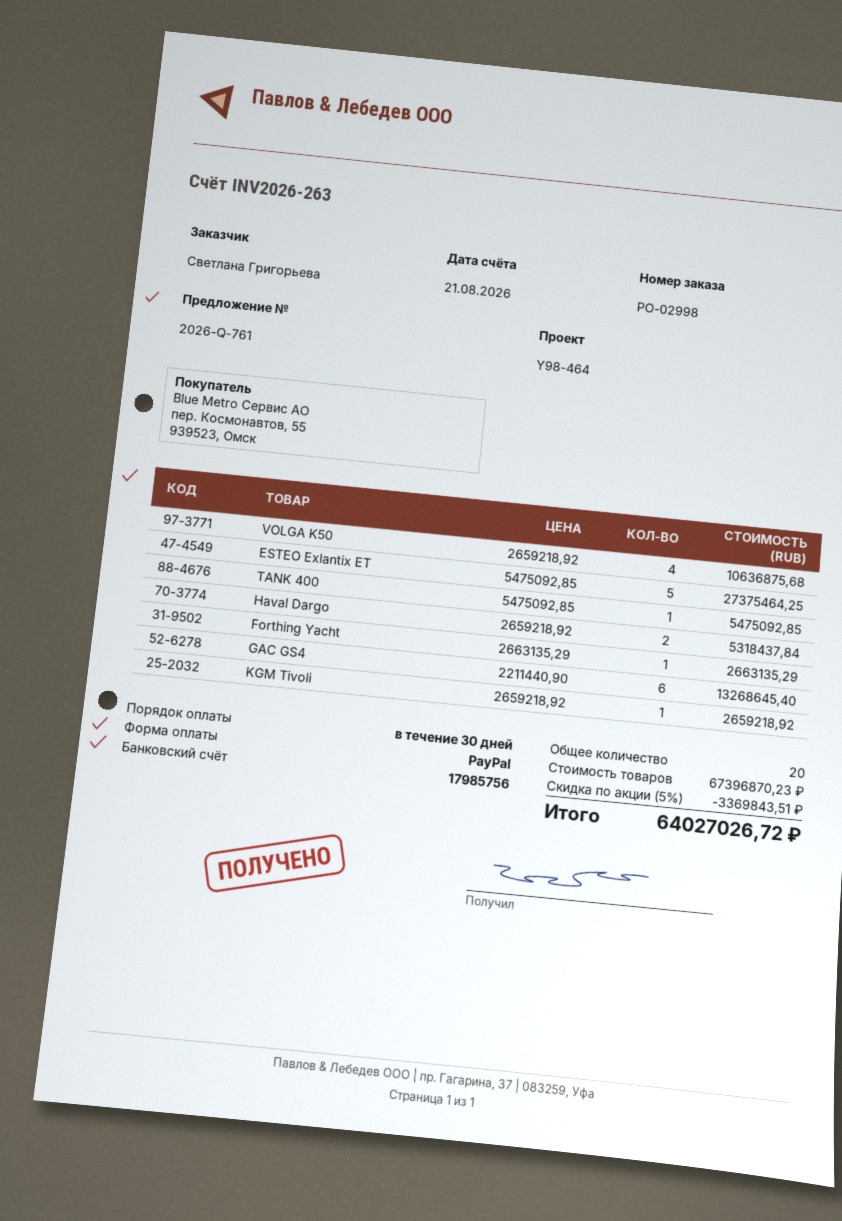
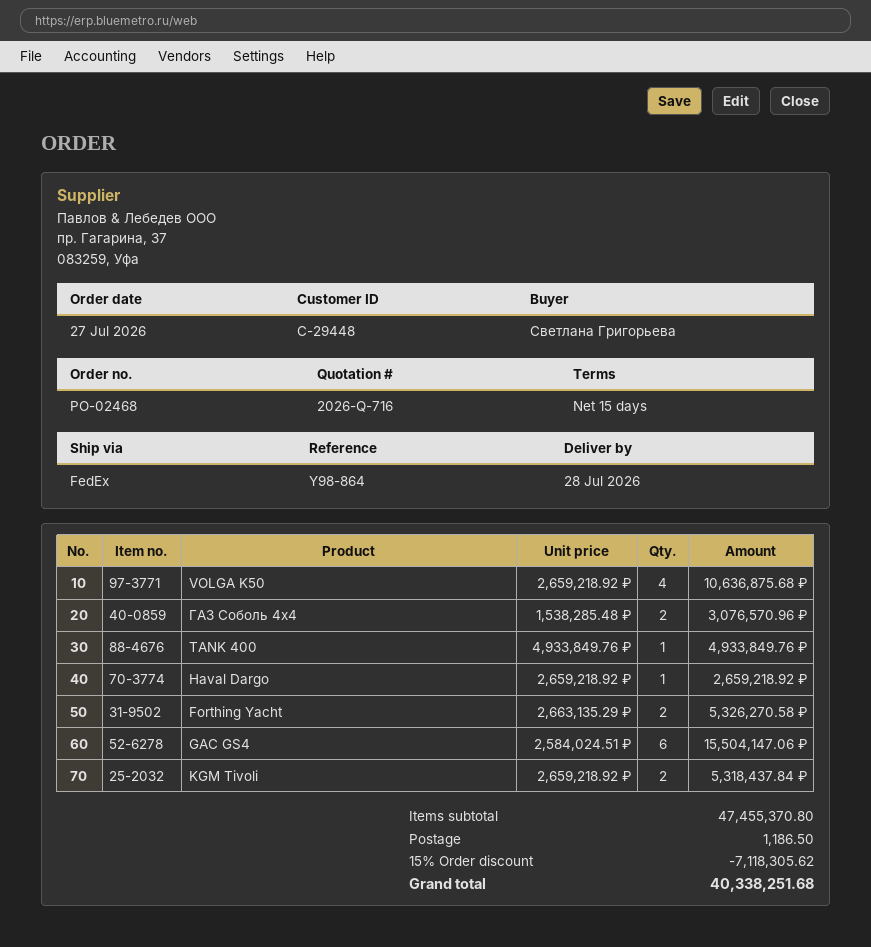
quote number: 2026-Q-761 -> 2026-Q-716
order number: PO-02998 -> PO-02468
payment terms: 30 days -> 15 days
reference: Y98-464 -> Y98-864
ESTEO Exlantix ET: 5 x 5475092.85 = 27375464.25 -> none
TANK 400: 1 x 5475092.85 = 5475092.85 -> 1 x 4933849.76 = 4933849.76
Haval Dargo: 2 x 2659218.92 = 5318437.84 -> 1 x 2659218.92 = 2659218.92
Forthing Yacht: 1 x 2663135.29 = 2663135.29 -> 2 x 2663135.29 = 5326270.58
GAC GS4: 6 x 2211440.90 = 13268645.40 -> 6 x 2584024.51 = 15504147.06
KGM Tivoli: 1 x 2659218.92 = 2659218.92 -> 2 x 2659218.92 = 5318437.84
ГАЗ Соболь 4x4: none -> 2 x 1538285.48 = 3076570.96
subtotal: 67396870.23 -> 47455370.80
discount: 5% = 3369843.51 -> 15% = 7118305.62
shipping: none -> 1186.50
total: 64027026.72 -> 40338251.68

